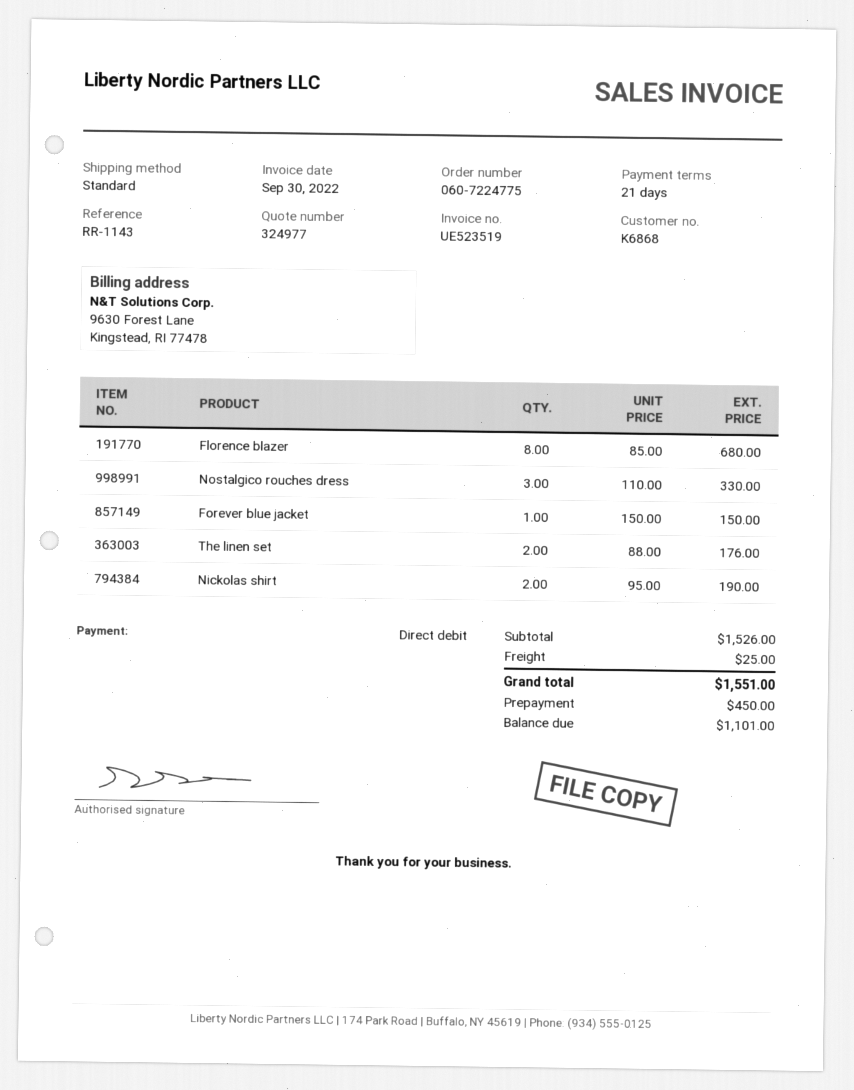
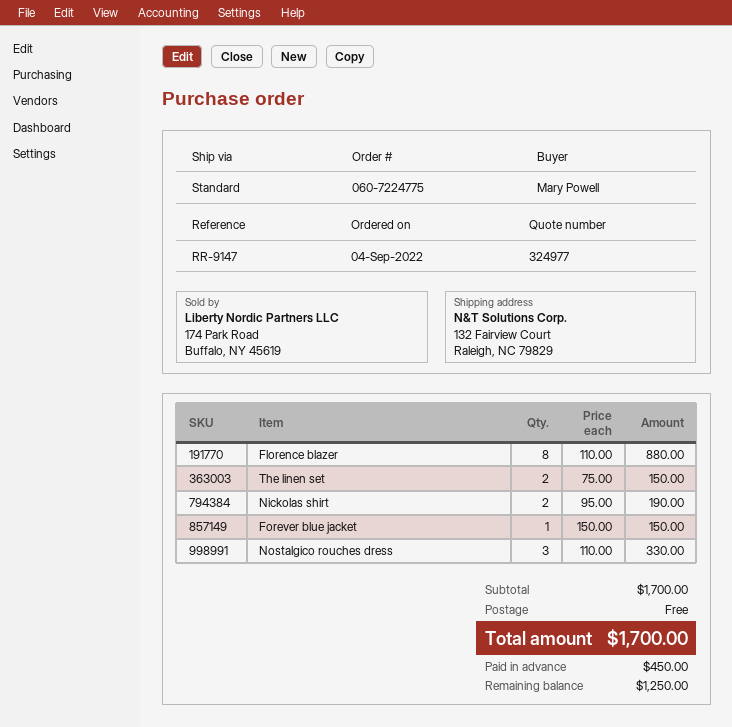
reference: RR-1143 -> RR-9147
Florence blazer: 8 x 85.00 = 680.00 -> 8 x 110.00 = 880.00
The linen set: 2 x 88.00 = 176.00 -> 2 x 75.00 = 150.00
subtotal: 1526.00 -> 1700.00
shipping: 25.00 -> 0.00
total: 1551.00 -> 1700.00
balance: 1101.00 -> 1250.00

